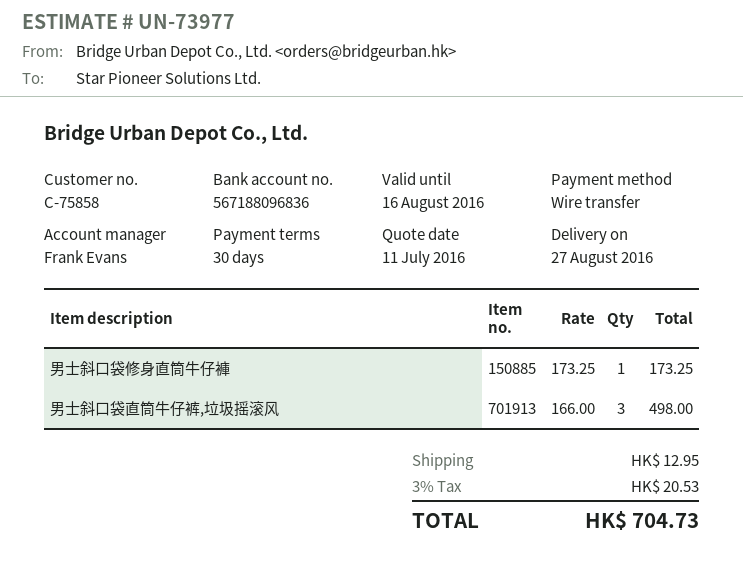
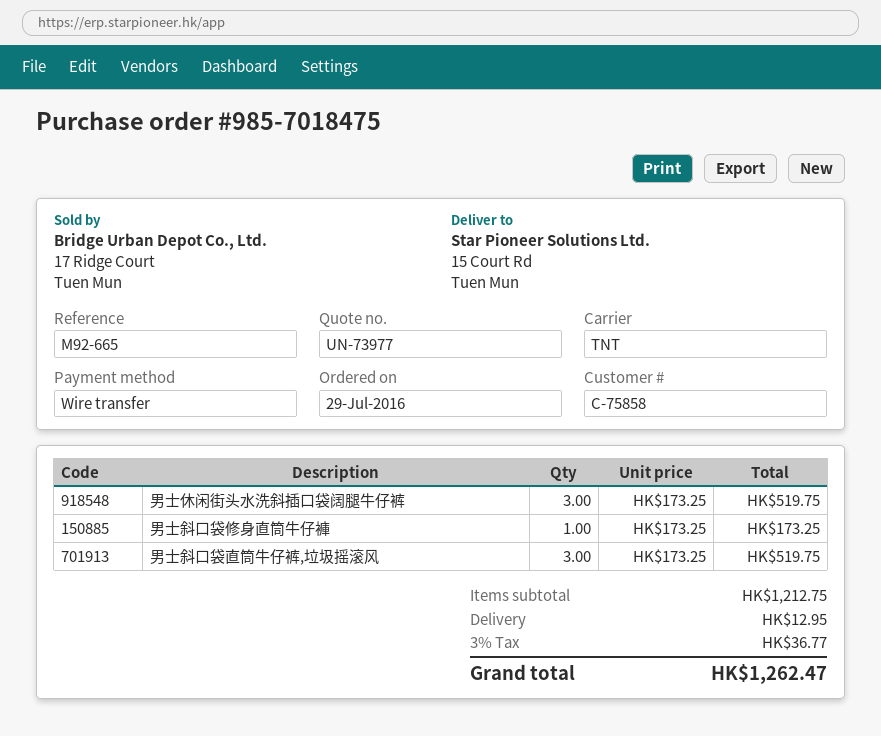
男士斜口袋直筒牛仔裤,垃圾摇滚风: 3 x 166.00 = 498.00 -> 3 x 173.25 = 519.75
男士休闲街头水洗斜插口袋阔腿牛仔裤: none -> 3 x 173.25 = 519.75
tax: 3% = 20.53 -> 3% = 36.77
total: 704.73 -> 1262.47

